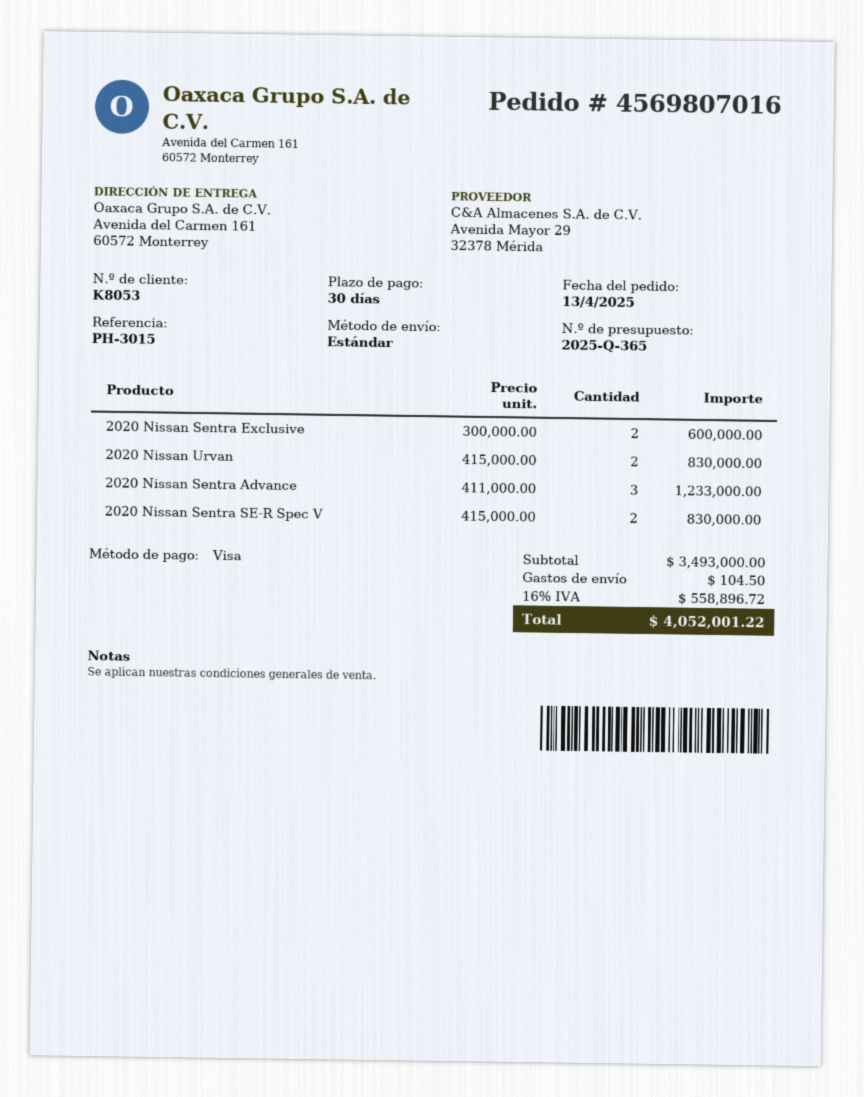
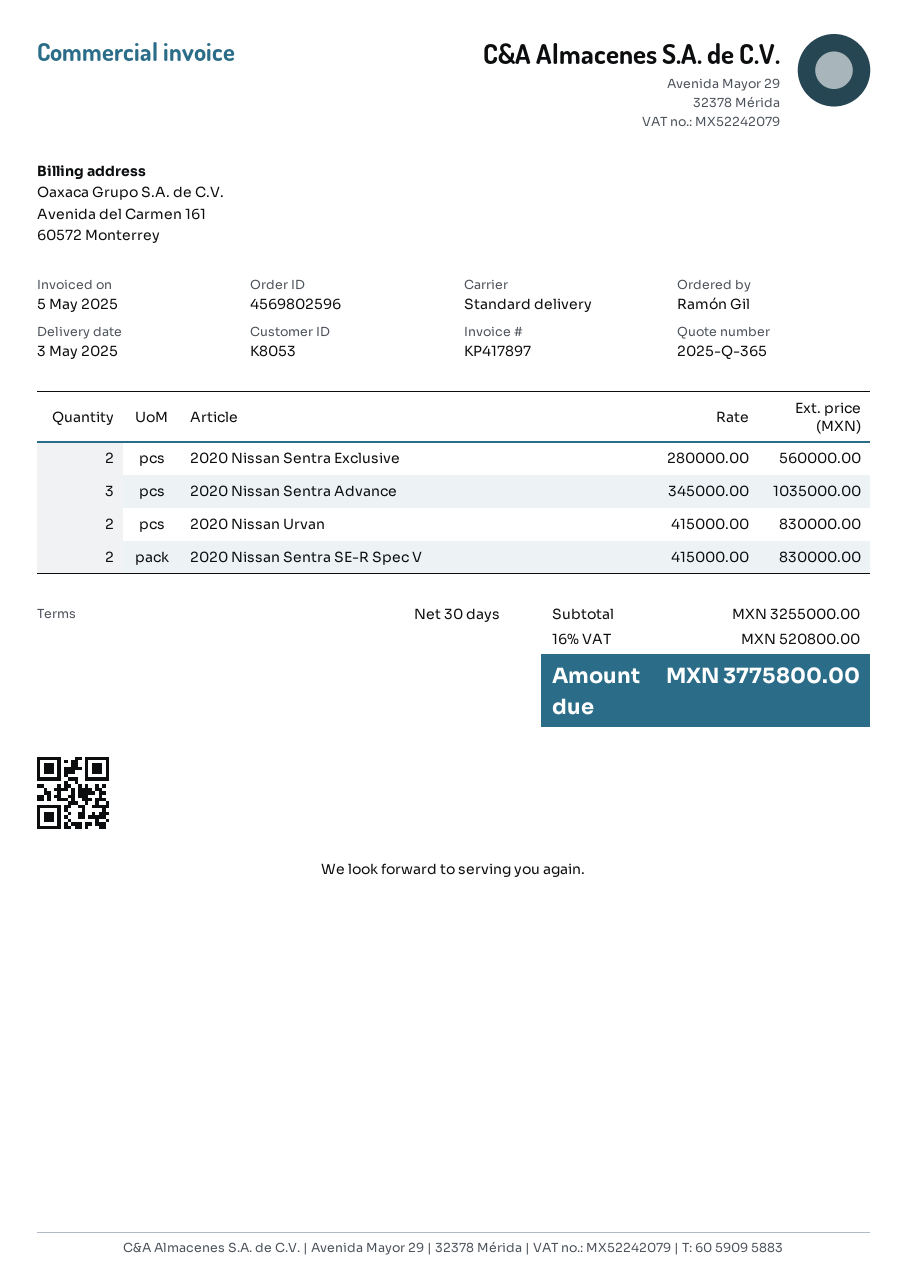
order number: 4569807016 -> 4569802596
2020 Nissan Sentra Exclusive: 2 x 300000.00 = 600000.00 -> 2 x 280000.00 = 560000.00
2020 Nissan Sentra Advance: 3 x 411000.00 = 1233000.00 -> 3 x 345000.00 = 1035000.00
subtotal: 3493000.00 -> 3255000.00
shipping: 104.50 -> none
tax: 16% = 558896.72 -> 16% = 520800.00
total: 4052001.22 -> 3775800.00

